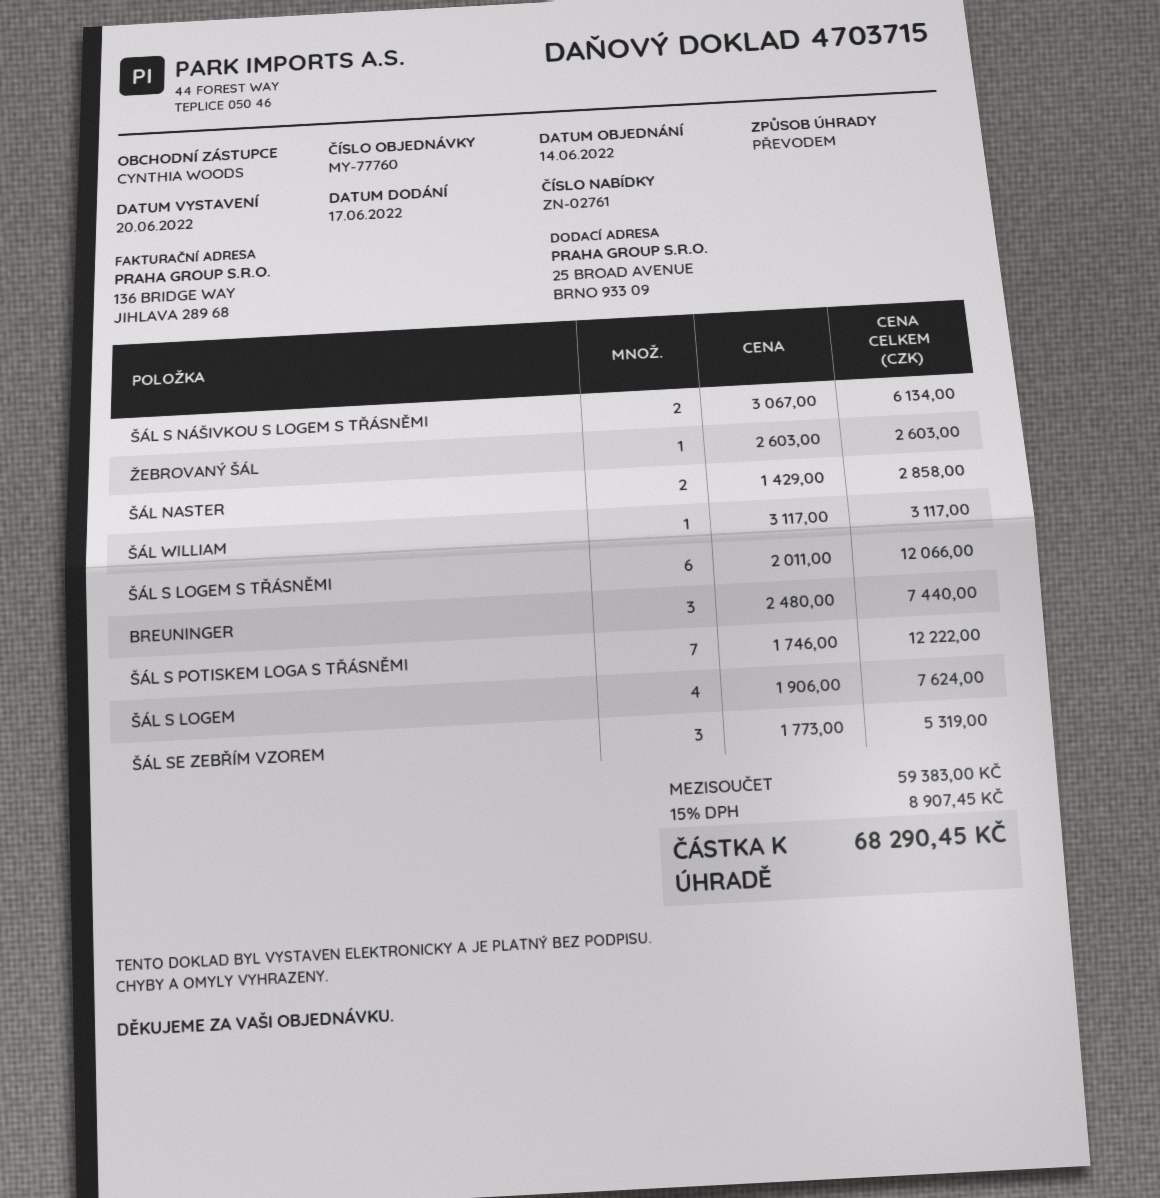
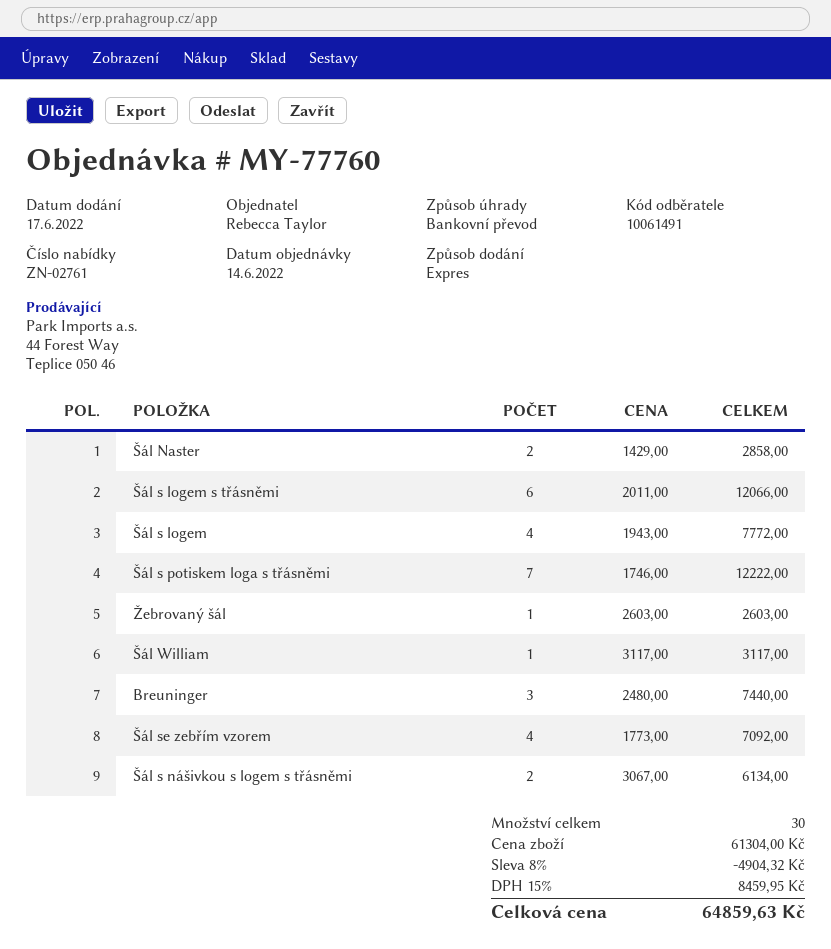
ŠÁL S LOGEM: 4 x 1906.00 = 7624.00 -> 4 x 1943.00 = 7772.00
ŠÁL SE ZEBŘÍM VZOREM: 3 x 1773.00 = 5319.00 -> 4 x 1773.00 = 7092.00
subtotal: 59383.00 -> 61304.00
discount: none -> 8% = 4904.32
tax: 15% = 8907.45 -> 15% = 8459.95
total: 68290.45 -> 64859.63

